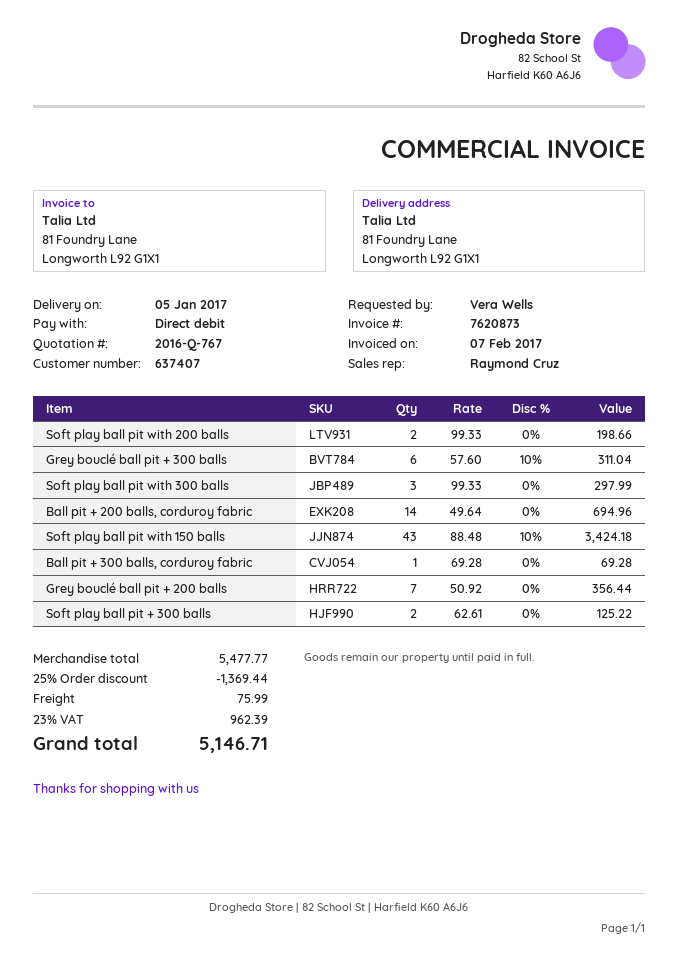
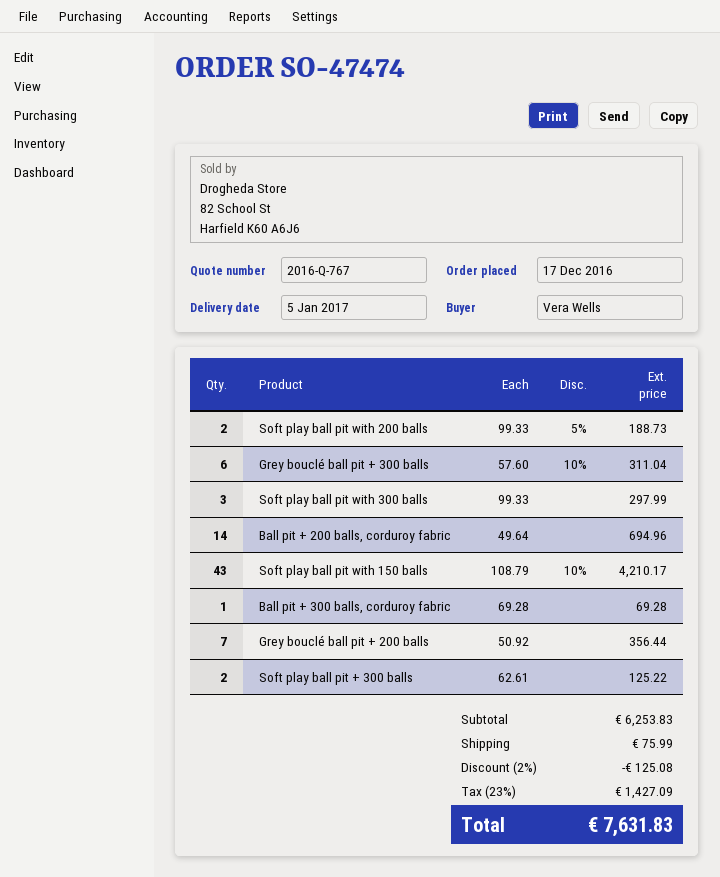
Soft play ball pit with 200 balls: 2 x 99.33 = 198.66 -> 2 x 99.33 - 5% = 188.73
Soft play ball pit with 150 balls: 43 x 88.48 - 10% = 3424.18 -> 43 x 108.79 - 10% = 4210.17
subtotal: 5477.77 -> 6253.83
discount: 25% = 1369.44 -> 2% = 125.08
tax: 23% = 962.39 -> 23% = 1427.09
total: 5146.71 -> 7631.83

